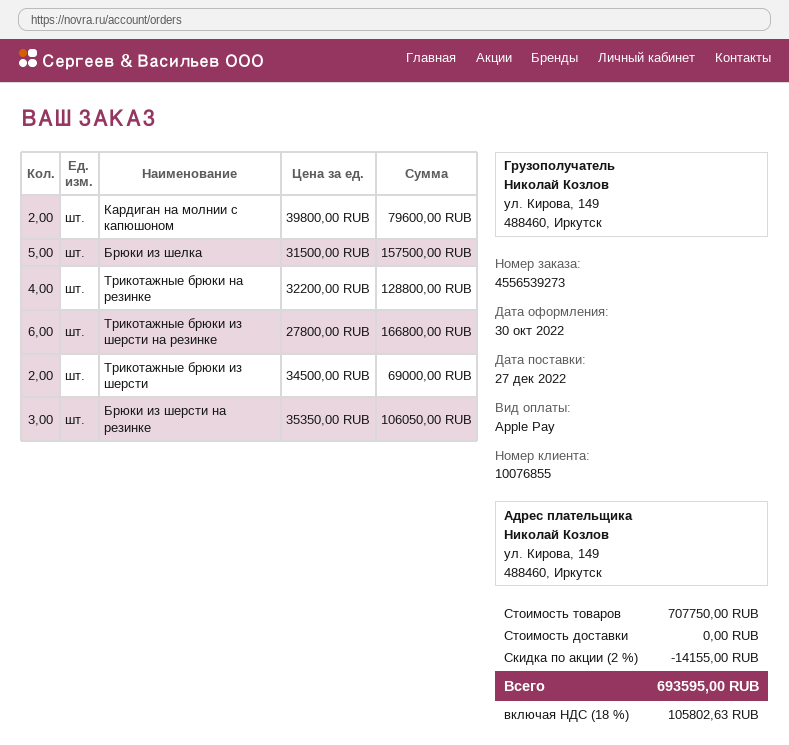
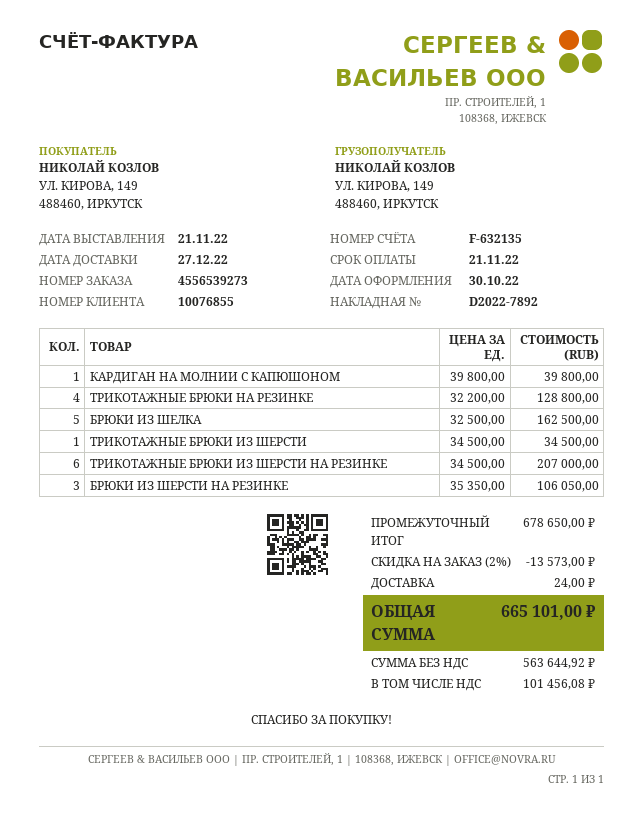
Кардиган на молнии с капюшоном: 2 x 39800.00 = 79600.00 -> 1 x 39800.00 = 39800.00
Брюки из шелка: 5 x 31500.00 = 157500.00 -> 5 x 32500.00 = 162500.00
Трикотажные брюки из шерсти на резинке: 6 x 27800.00 = 166800.00 -> 6 x 34500.00 = 207000.00
Трикотажные брюки из шерсти: 2 x 34500.00 = 69000.00 -> 1 x 34500.00 = 34500.00
subtotal: 707750.00 -> 678650.00
discount: 2% = 14155.00 -> 2% = 13573.00
shipping: 0.00 -> 24.00
tax: 105802.63 -> 101456.08
total: 693595.00 -> 665101.00

